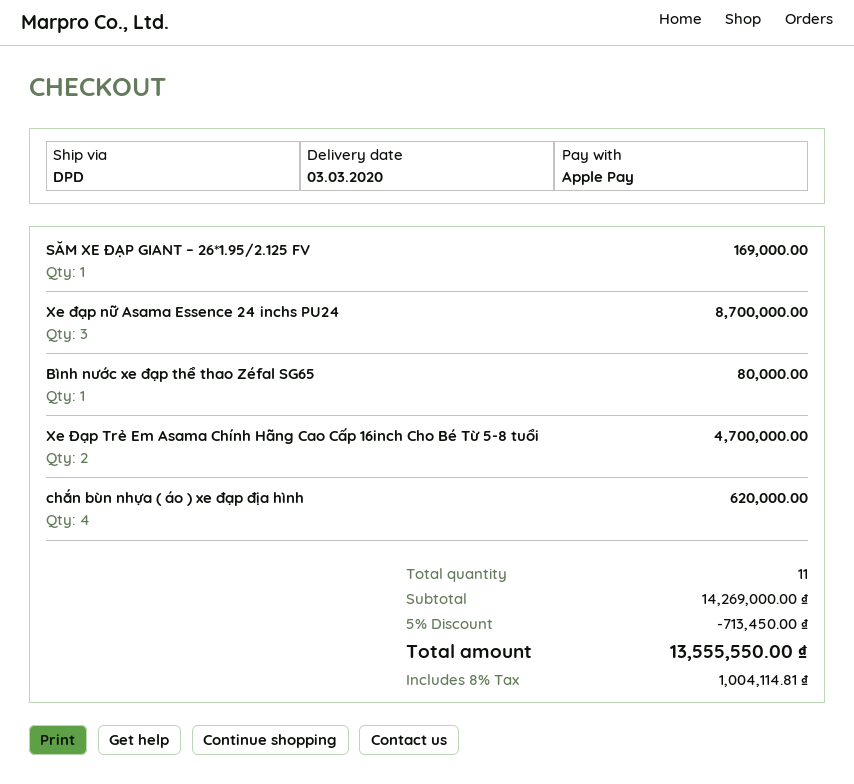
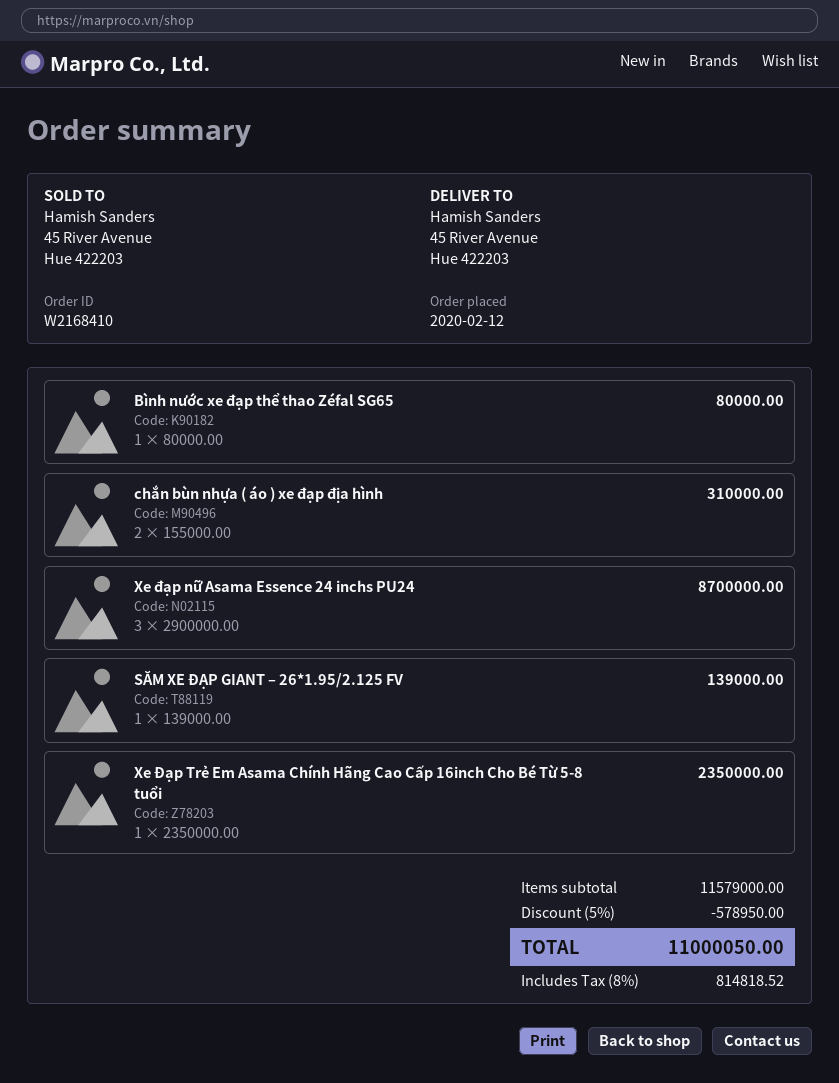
SĂM XE ĐẠP GIANT – 26*1.95/2.125 FV: 1 for 169000.00 -> 1 for 139000.00
Xe Đạp Trẻ Em Asama Chính Hãng Cao Cấp 16inch Cho Bé Từ 5-8 tuổi: 2 for 4700000.00 -> 1 for 2350000.00
chắn bùn nhựa ( áo ) xe đạp địa hình: 4 for 620000.00 -> 2 for 310000.00
subtotal: 14269000.00 -> 11579000.00
discount: 5% = 713450.00 -> 5% = 578950.00
tax: 8% = 1004114.81 -> 8% = 814818.52
total: 13555550.00 -> 11000050.00

